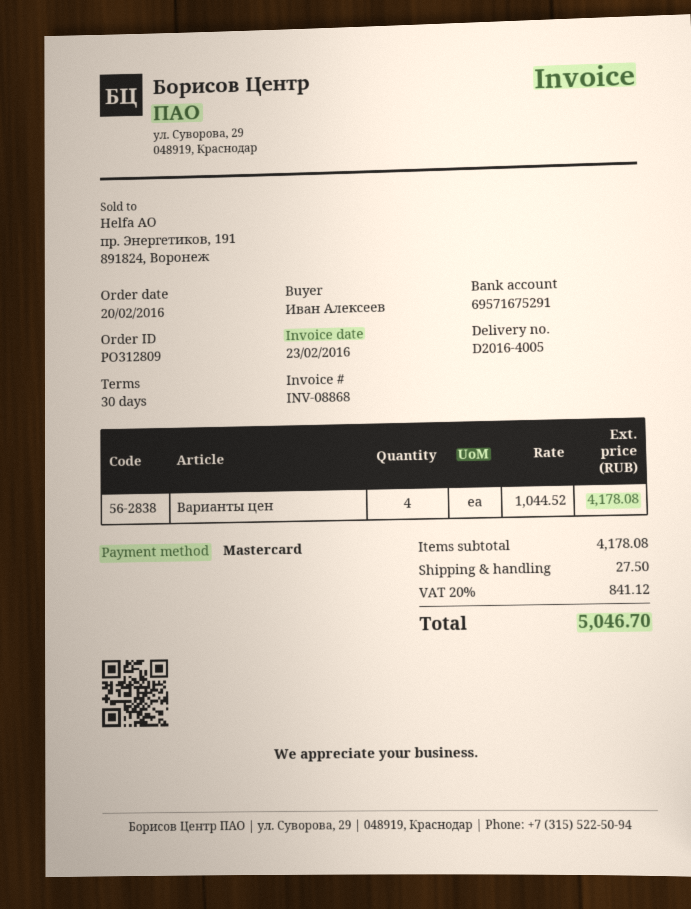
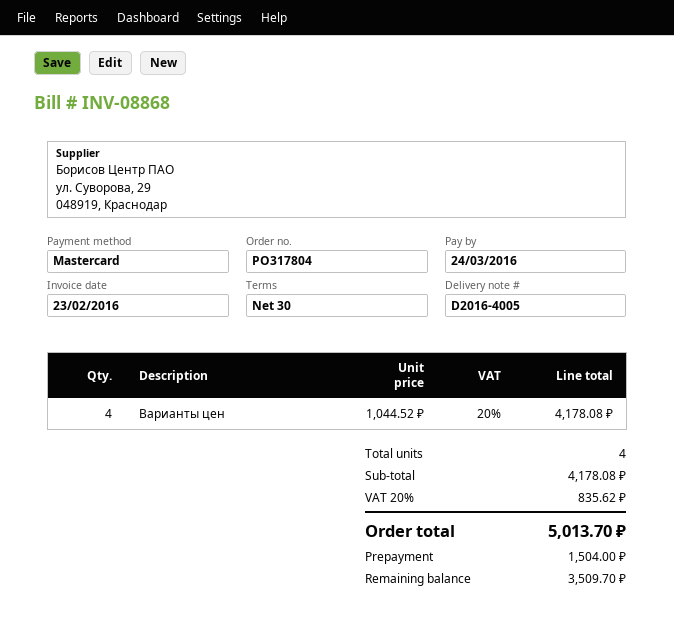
order number: PO312809 -> PO317804
shipping: 27.50 -> none
tax: 20% = 841.12 -> 20% = 835.62
total: 5046.70 -> 5013.70

